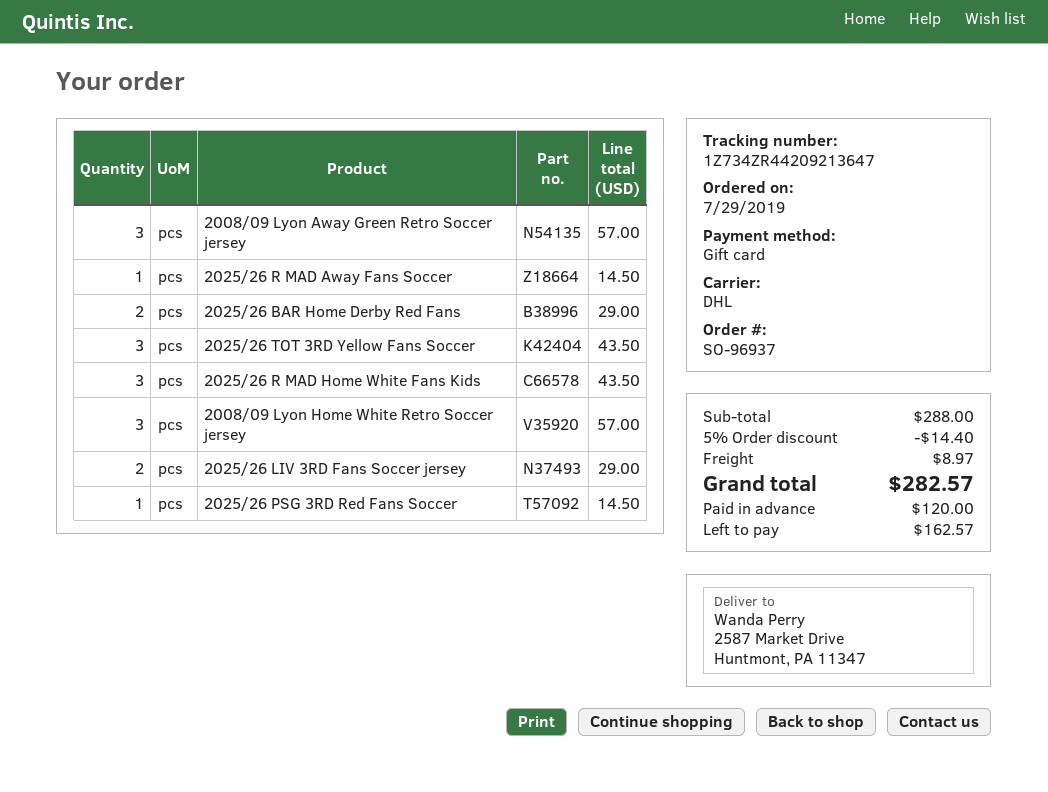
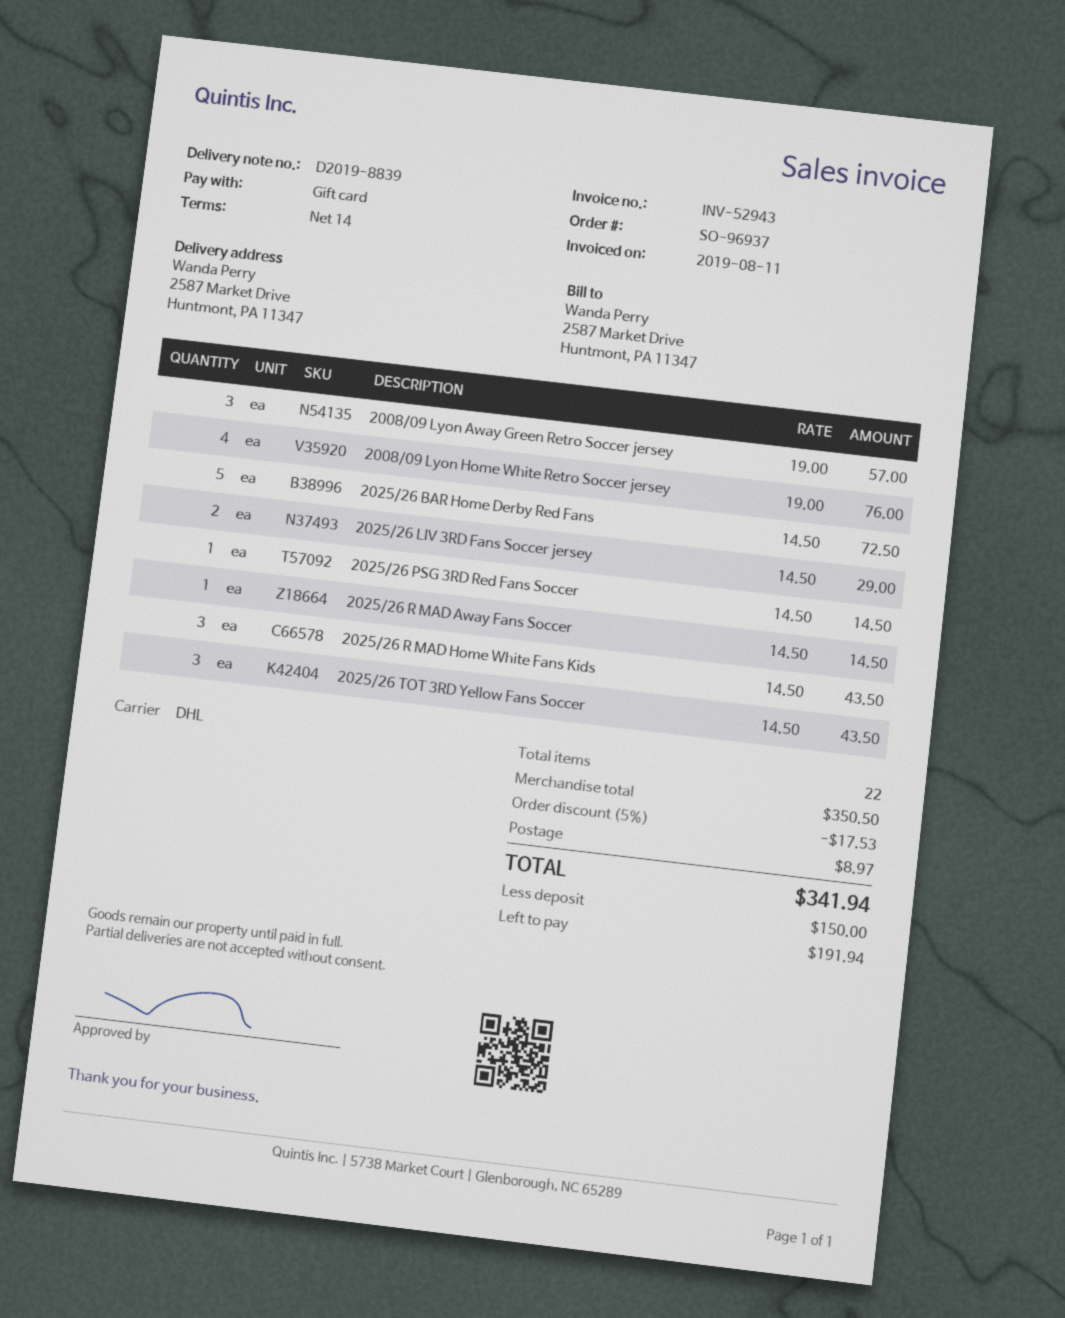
2025/26 BAR Home Derby Red Fans: 2 for 29.00 -> 5 for 72.50
2008/09 Lyon Home White Retro Soccer jersey: 3 for 57.00 -> 4 for 76.00
subtotal: 288.00 -> 350.50
discount: 5% = 14.40 -> 5% = 17.53
total: 282.57 -> 341.94
deposit: 120.00 -> 150.00
balance: 162.57 -> 191.94

